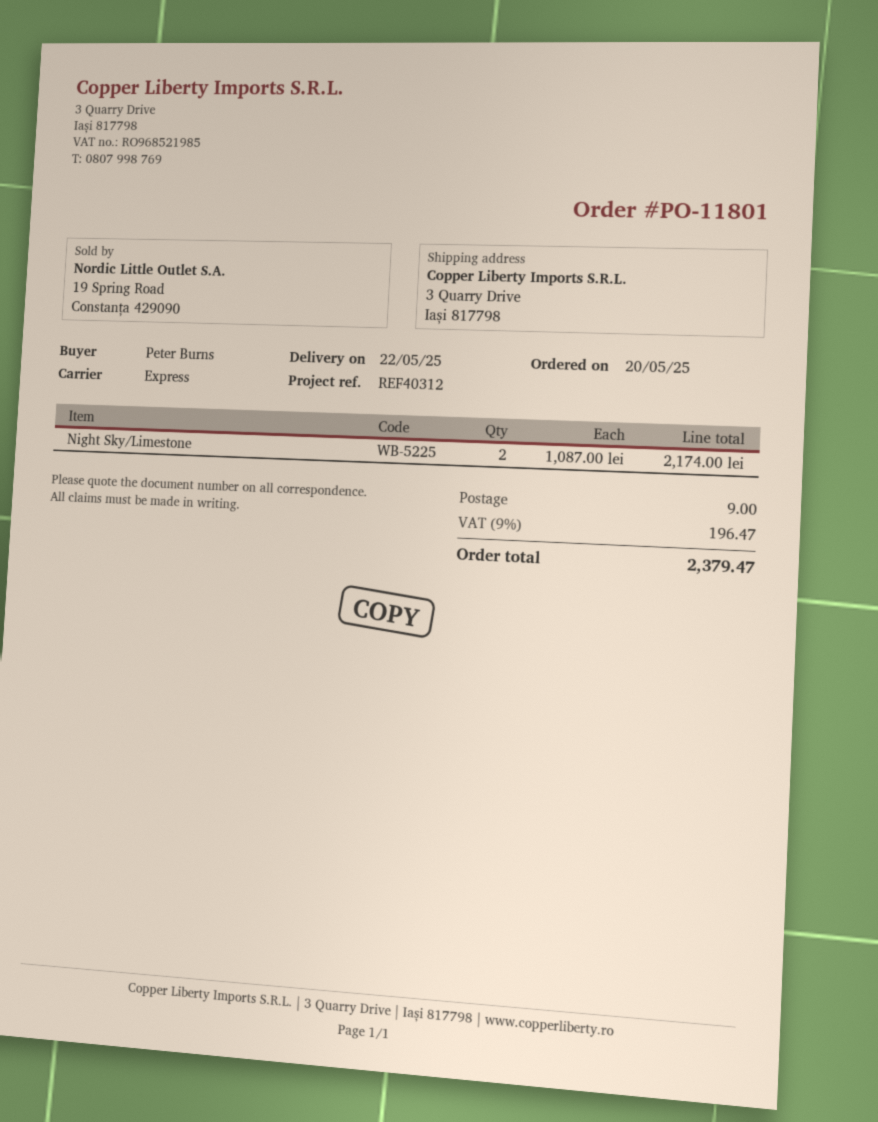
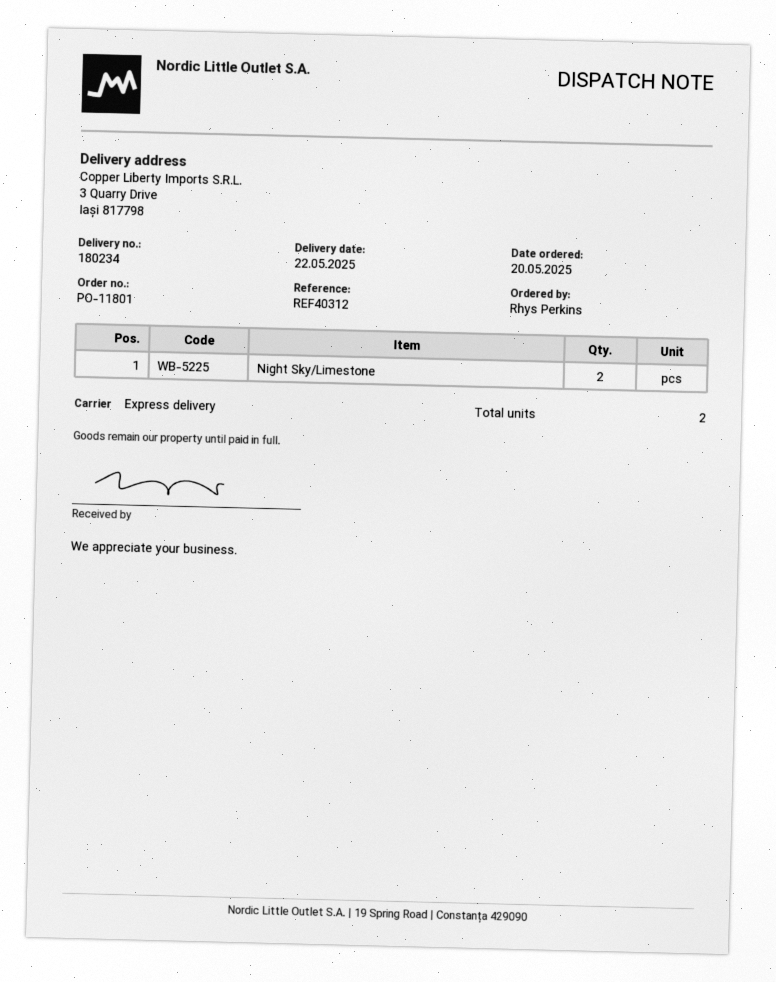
ordered by: Peter Burns -> Rhys Perkins

